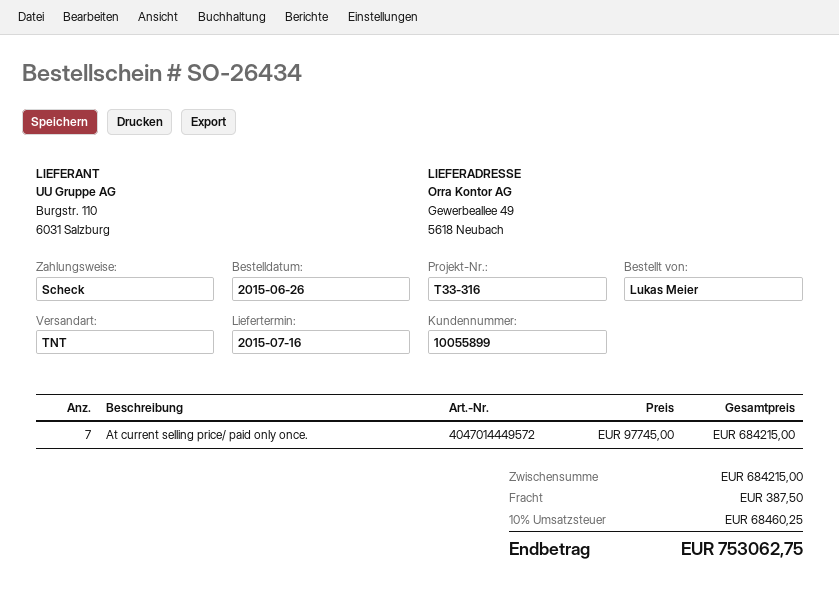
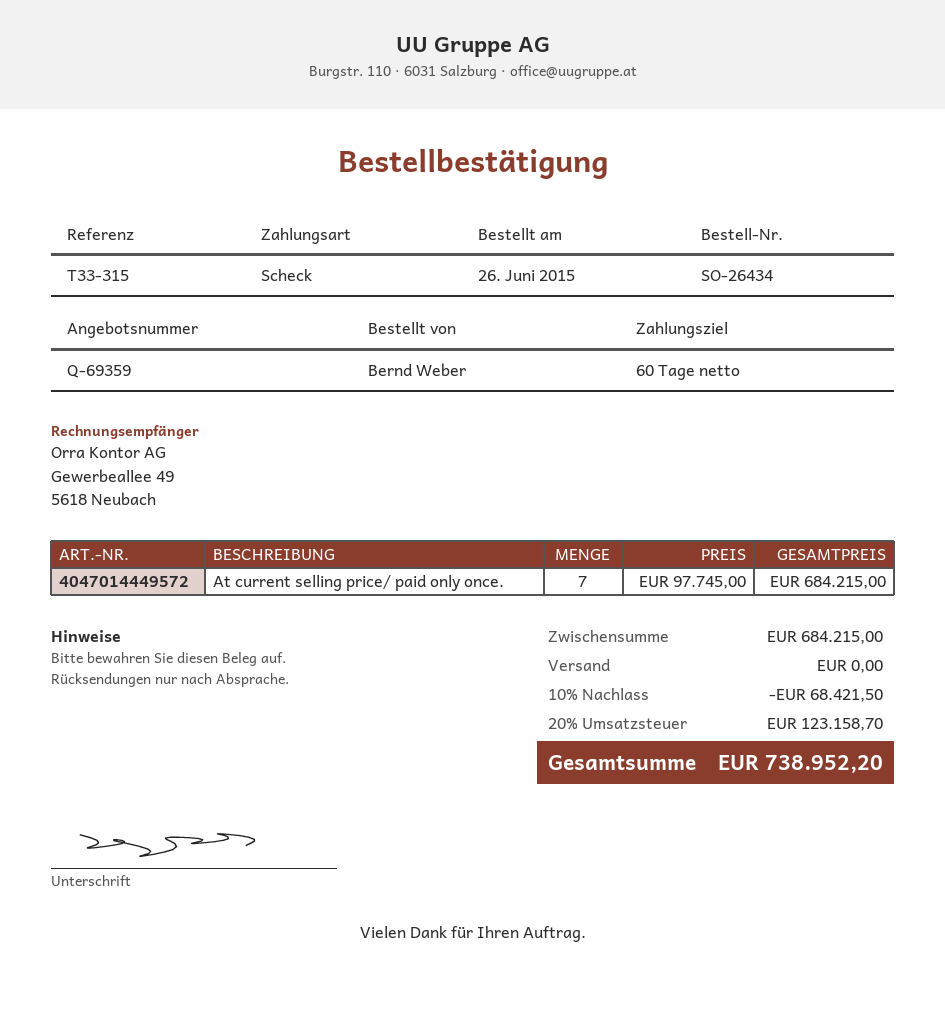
reference: T33-316 -> T33-315
ordered by: Lukas Meier -> Bernd Weber
discount: none -> 10% = 68421.50
shipping: 387.50 -> 0.00
tax: 10% = 68460.25 -> 20% = 123158.70
total: 753062.75 -> 738952.20

